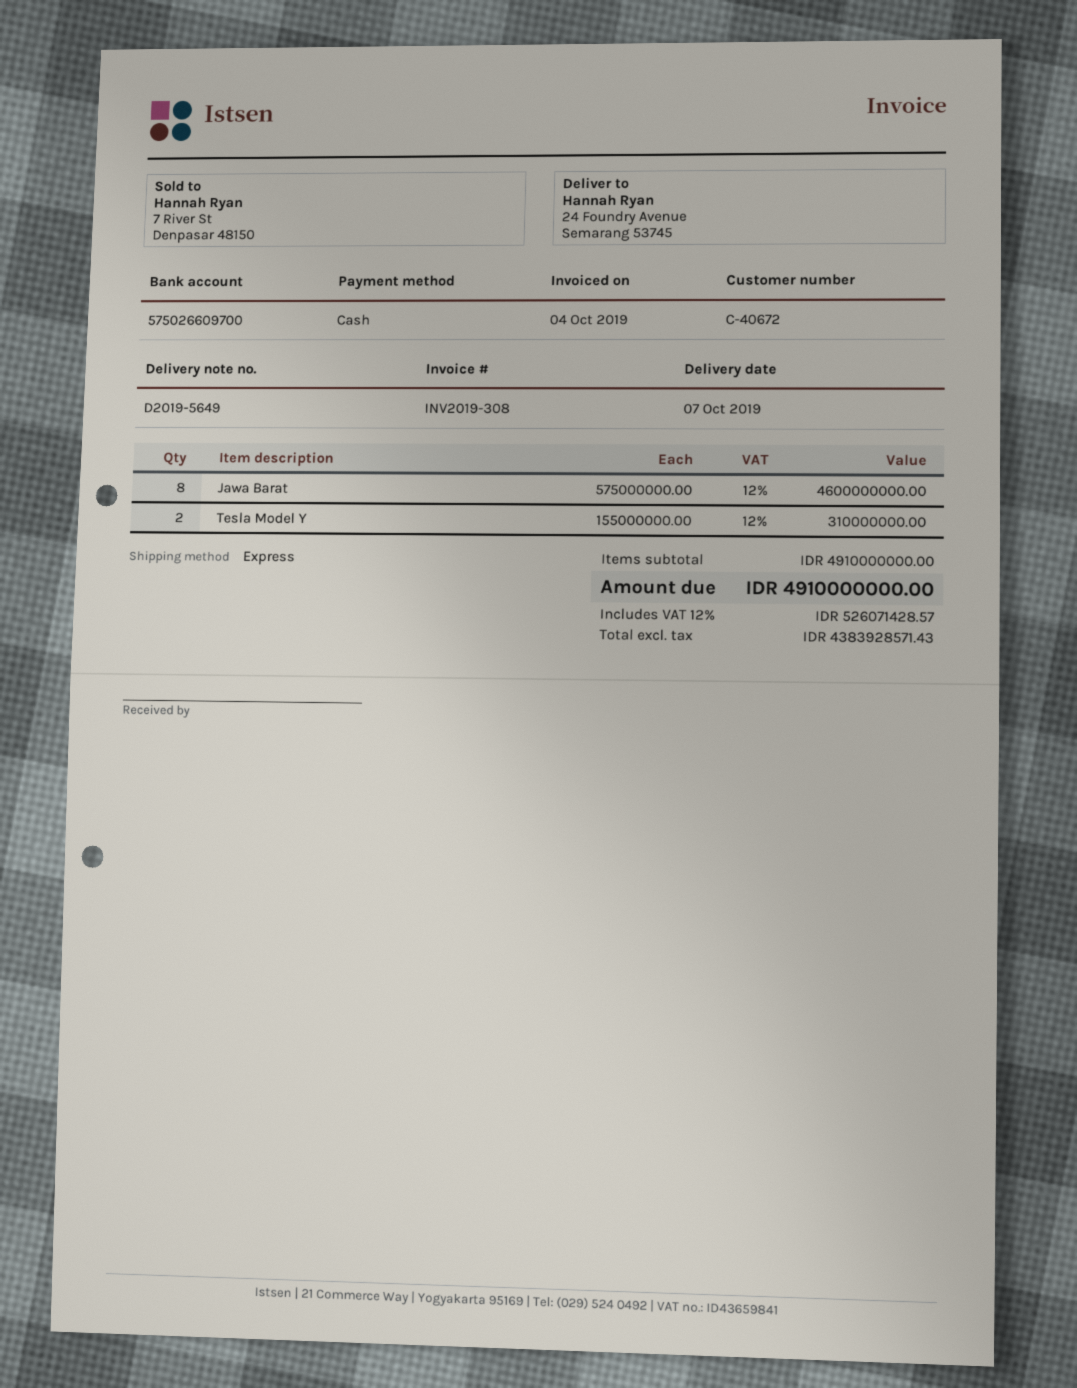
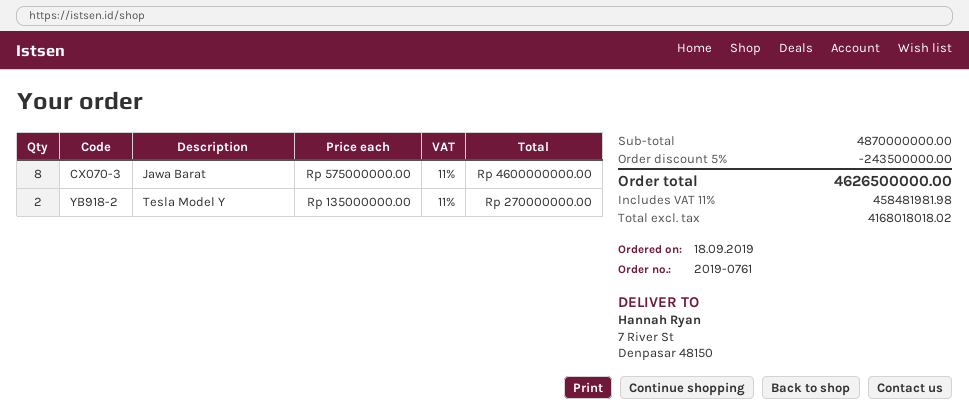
ship to: 24 Foundry Avenue, Semarang 53745 -> 7 River St, Denpasar 48150
Tesla Model Y: 2 x 155000000.00 = 310000000.00 -> 2 x 135000000.00 = 270000000.00
subtotal: 4910000000.00 -> 4870000000.00
discount: none -> 5% = 243500000.00
net: 4383928571.43 -> 4168018018.02
tax: 12% = 526071428.57 -> 11% = 458481981.98
total: 4910000000.00 -> 4626500000.00

